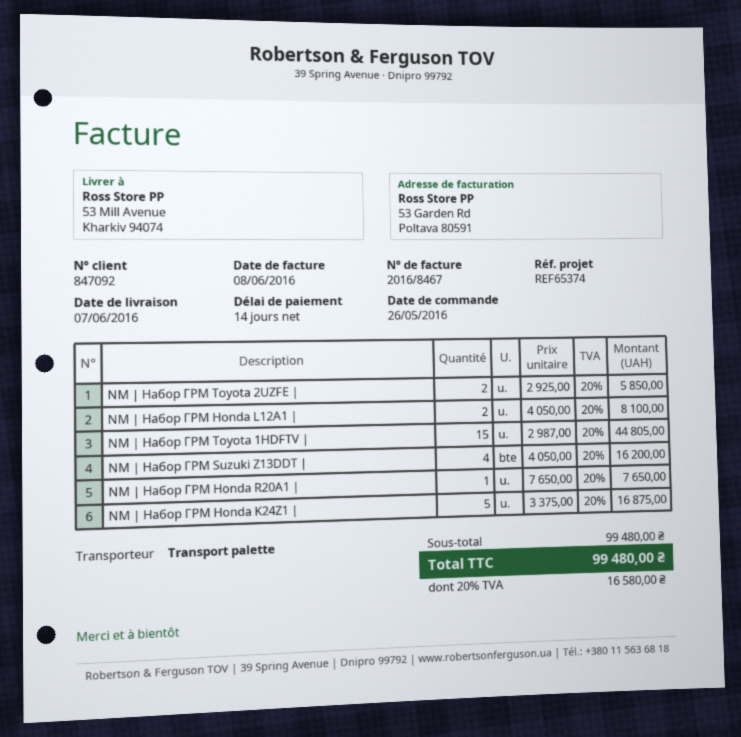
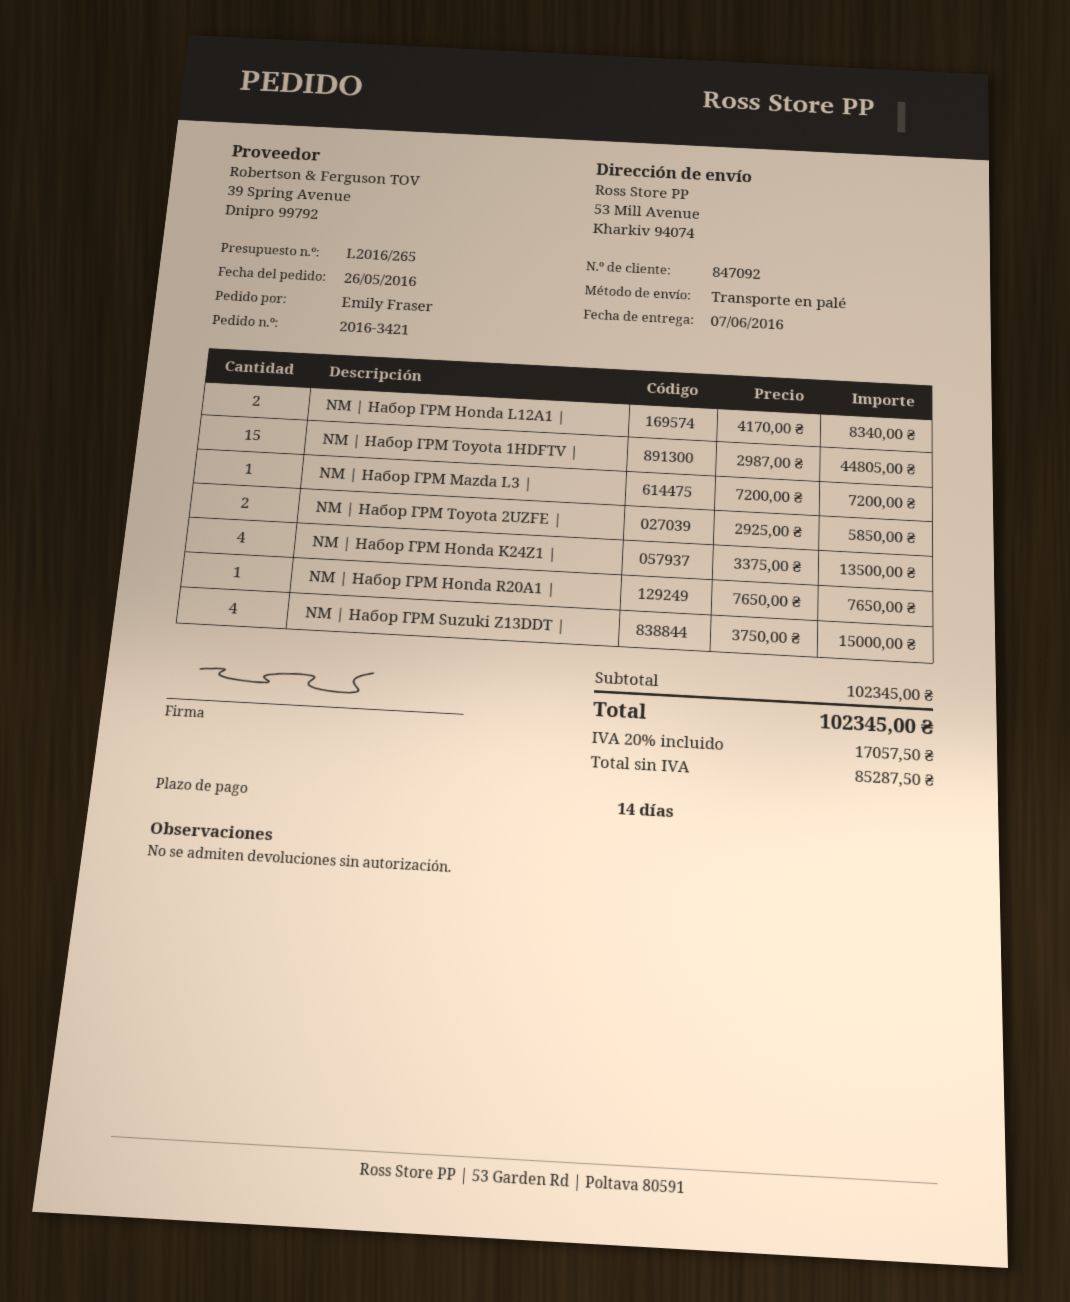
NM | Набор ГРМ Honda L12A1 |: 2 x 4050.00 = 8100.00 -> 2 x 4170.00 = 8340.00
NM | Набор ГРМ Suzuki Z13DDT |: 4 x 4050.00 = 16200.00 -> 4 x 3750.00 = 15000.00
NM | Набор ГРМ Honda K24Z1 |: 5 x 3375.00 = 16875.00 -> 4 x 3375.00 = 13500.00
NM | Набор ГРМ Mazda L3 |: none -> 1 x 7200.00 = 7200.00
subtotal: 99480.00 -> 102345.00
tax: 20% = 16580.00 -> 20% = 17057.50
total: 99480.00 -> 102345.00

